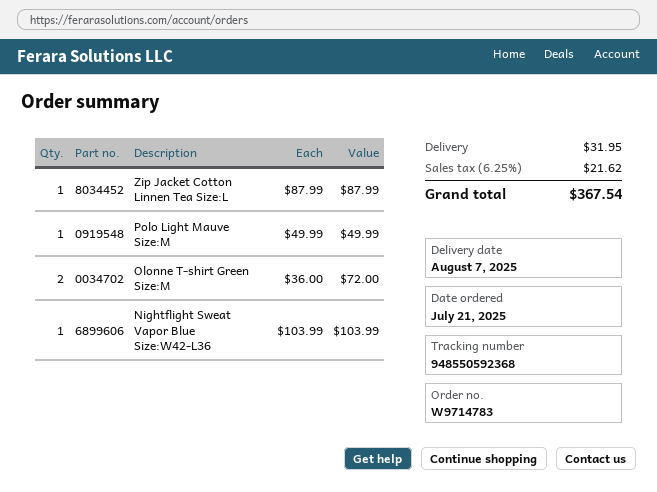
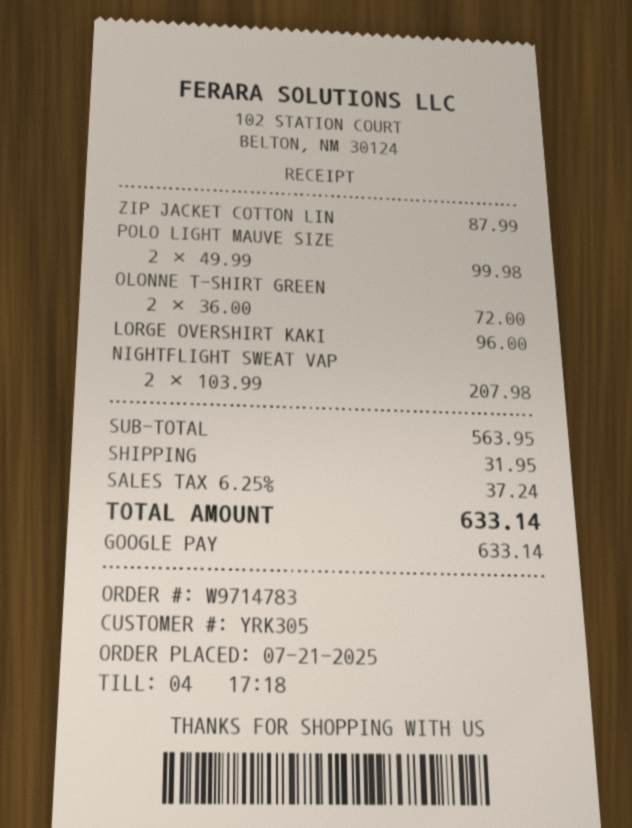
Polo Light Mauve Size:M: 1 x 49.99 = 49.99 -> 2 x 49.99 = 99.98
Nightflight Sweat Vapor Blue Size:W42-L36: 1 x 103.99 = 103.99 -> 2 x 103.99 = 207.98
LORGE OVERSHIRT KAKI: none -> 1 x 96.00 = 96.00
tax: 6.25% = 21.62 -> 6.25% = 37.24
total: 367.54 -> 633.14

